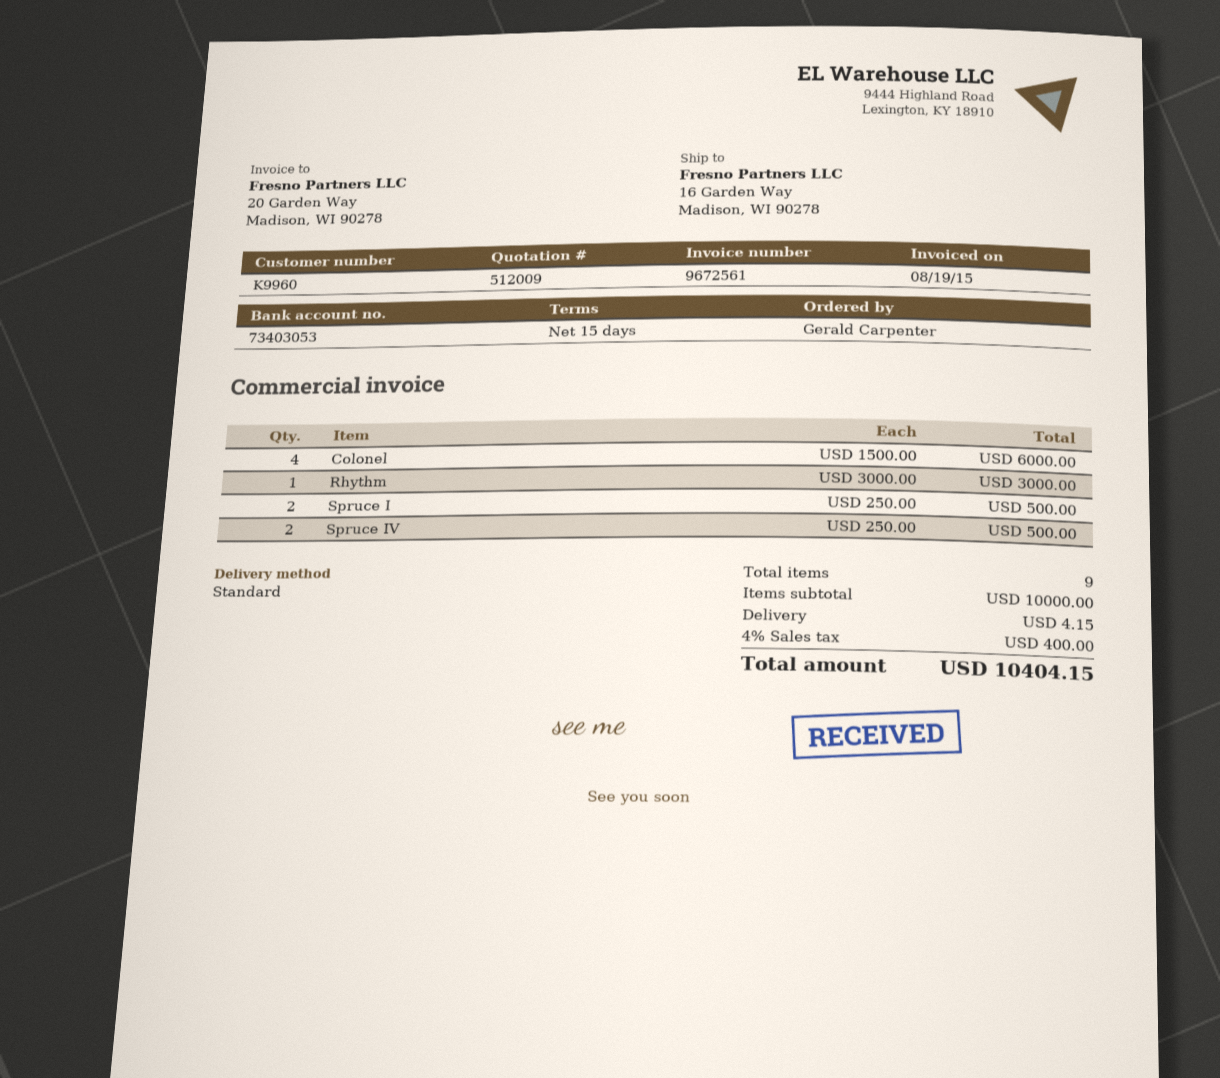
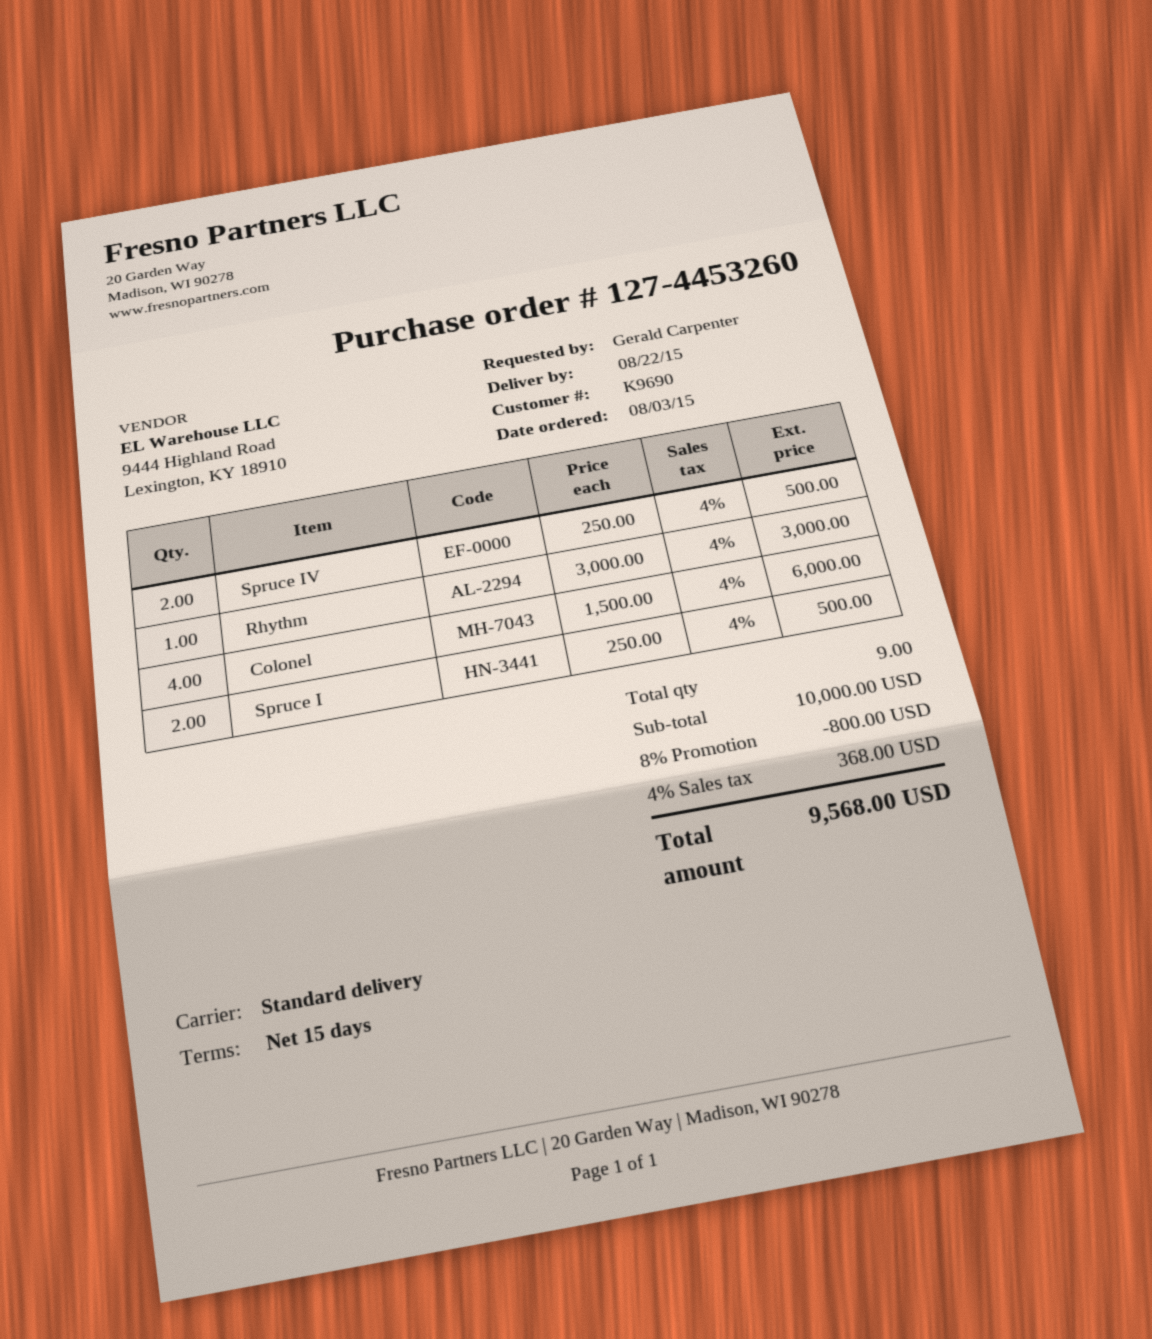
customer number: K9960 -> K9690
discount: none -> 8% = 800.00
shipping: 4.15 -> none
tax: 4% = 400.00 -> 4% = 368.00
total: 10404.15 -> 9568.00

